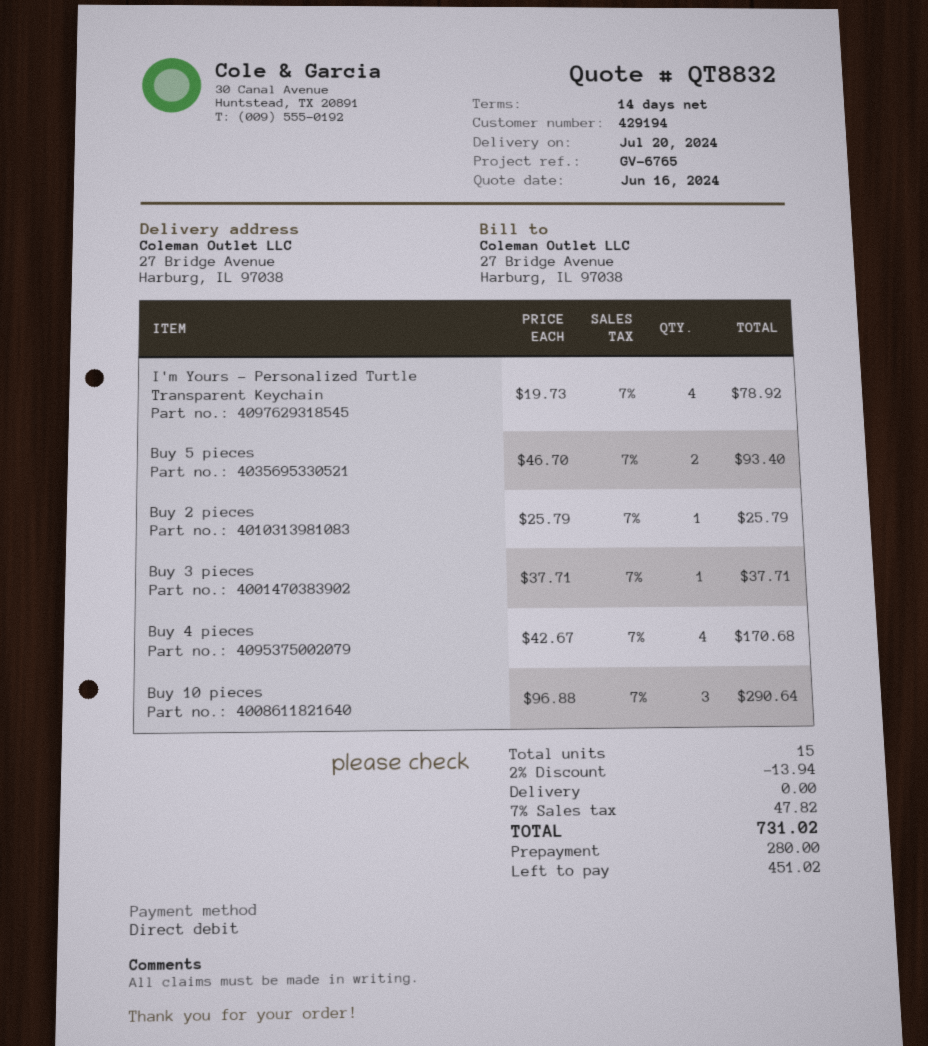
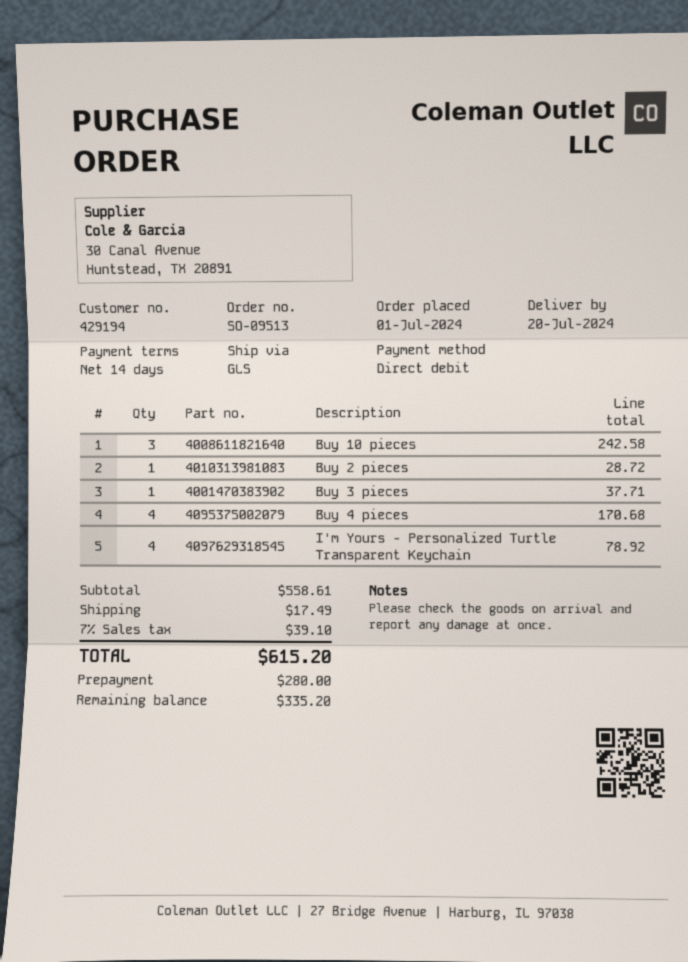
Buy 5 pieces: 2 for 93.40 -> none
Buy 2 pieces: 1 for 25.79 -> 1 for 28.72
Buy 10 pieces: 3 for 290.64 -> 3 for 242.58
discount: 2% = 13.94 -> none
shipping: 0.00 -> 17.49
tax: 7% = 47.82 -> 7% = 39.10
total: 731.02 -> 615.20
balance: 451.02 -> 335.20

